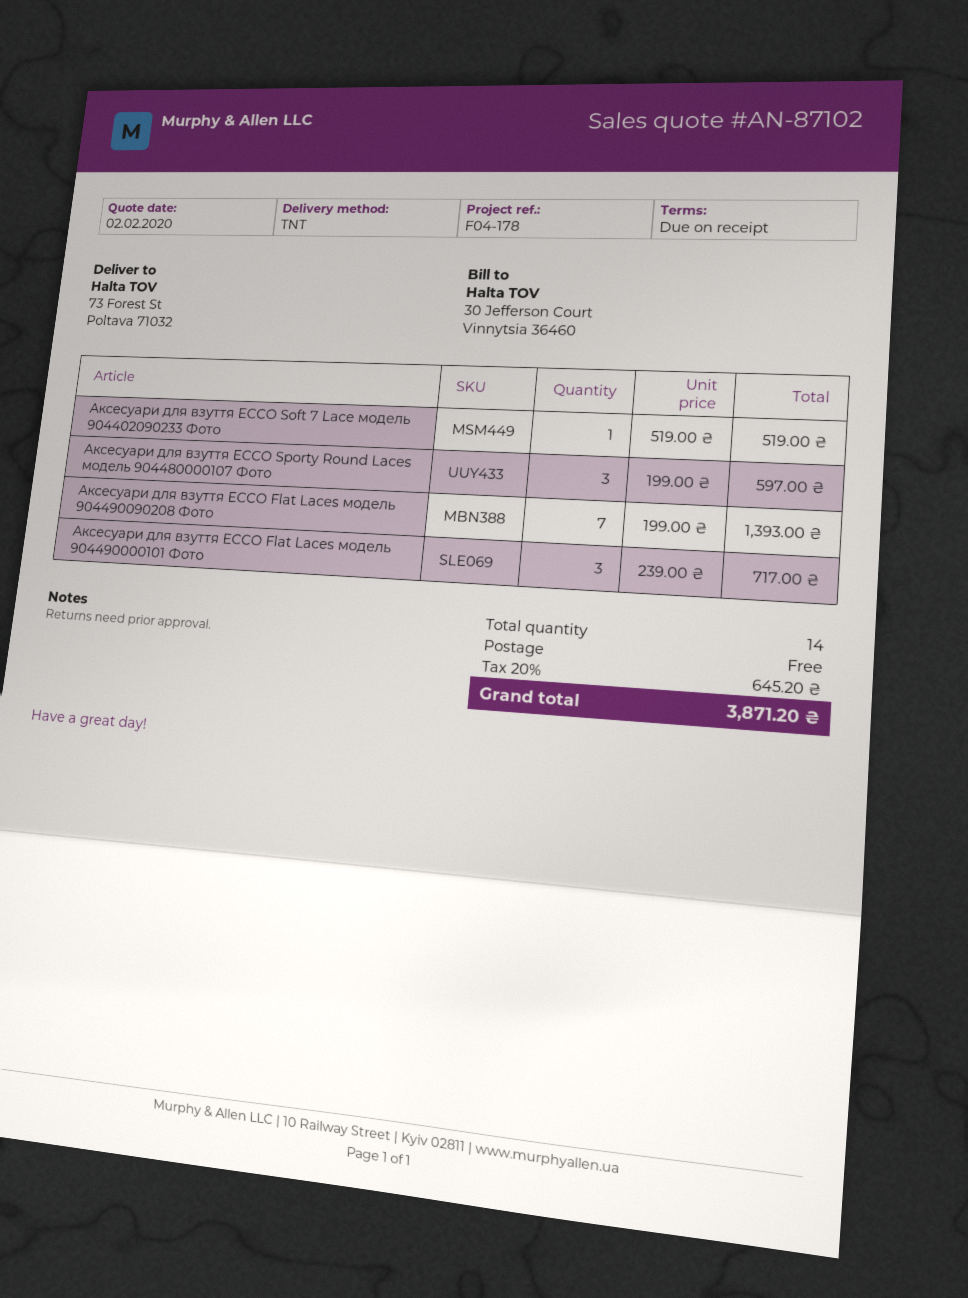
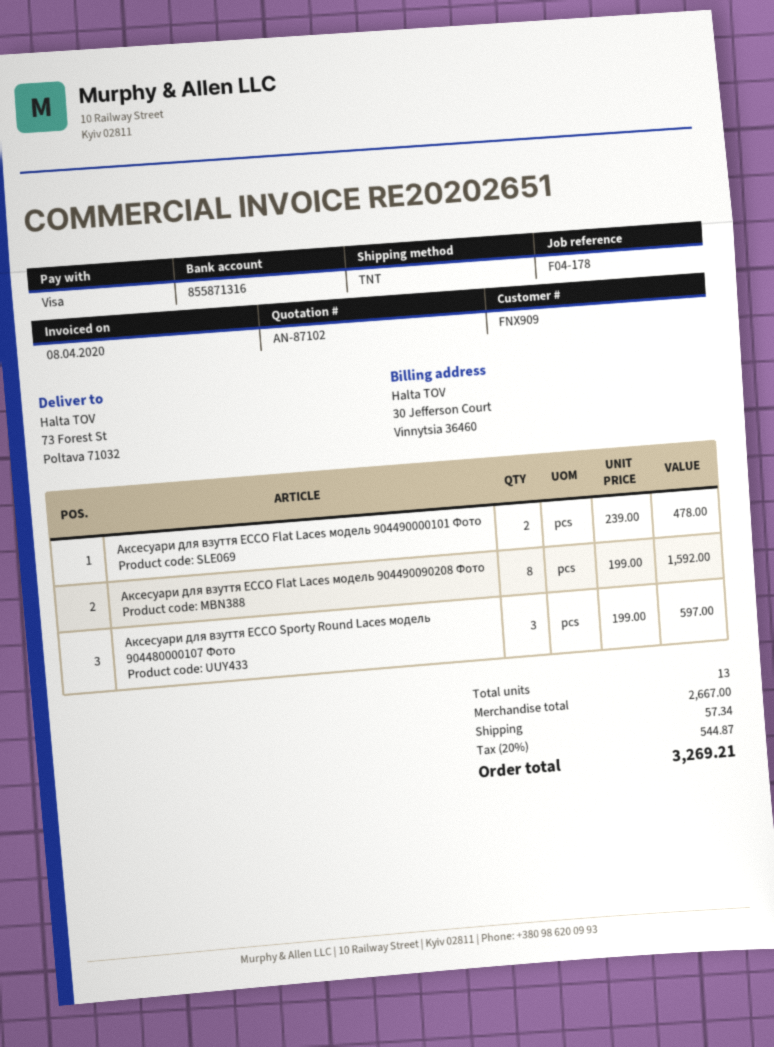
Аксесуари для взуття ECCO Soft 7 Lace модель 904402090233 Фото: 1 x 519.00 = 519.00 -> none
Аксесуари для взуття ECCO Flat Laces модель 904490090208 Фото: 7 x 199.00 = 1393.00 -> 8 x 199.00 = 1592.00
Аксесуари для взуття ECCO Flat Laces модель 904490000101 Фото: 3 x 239.00 = 717.00 -> 2 x 239.00 = 478.00
total quantity: 14 -> 13
shipping: 0.00 -> 57.34
tax: 20% = 645.20 -> 20% = 544.87
total: 3871.20 -> 3269.21

